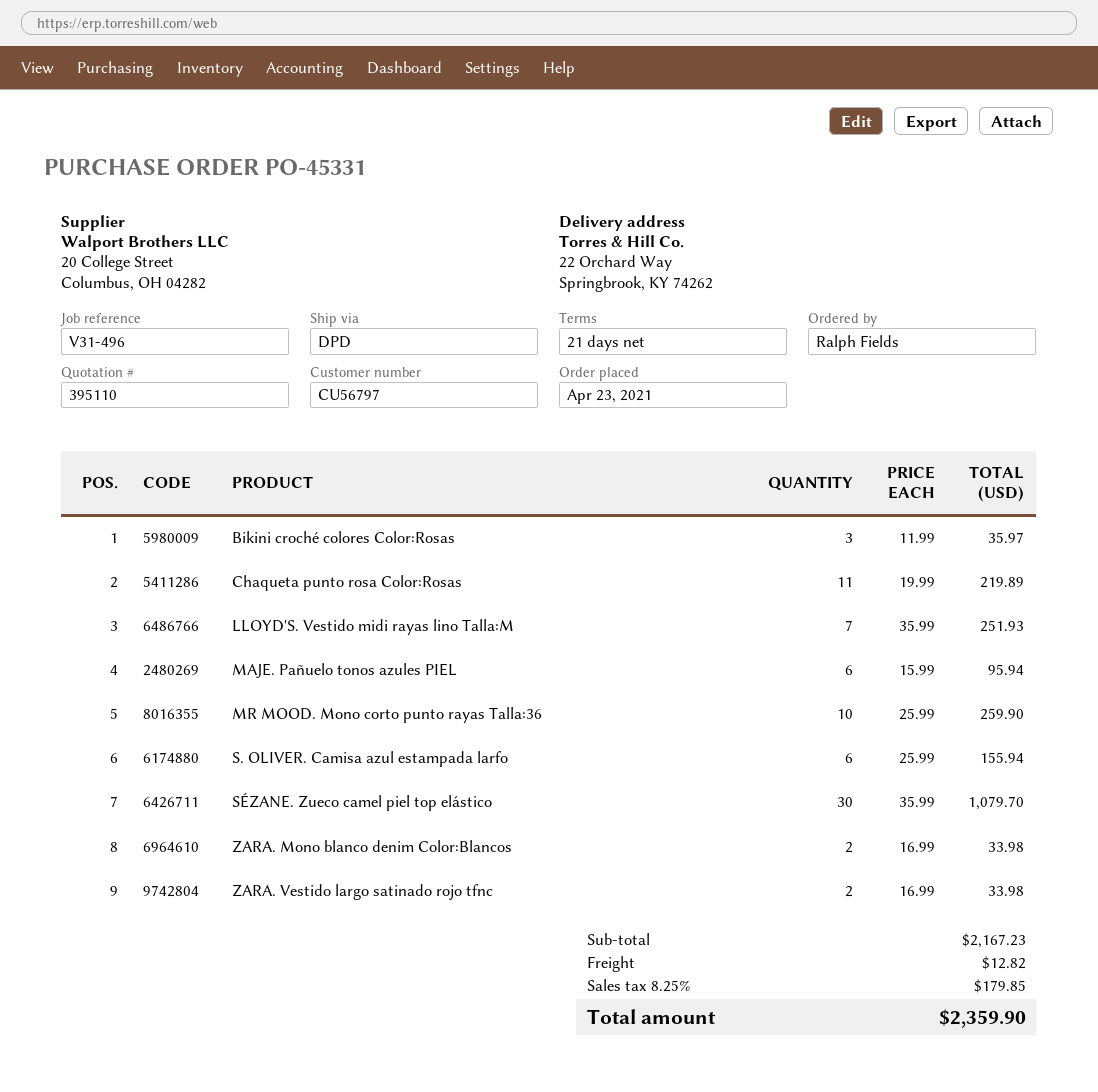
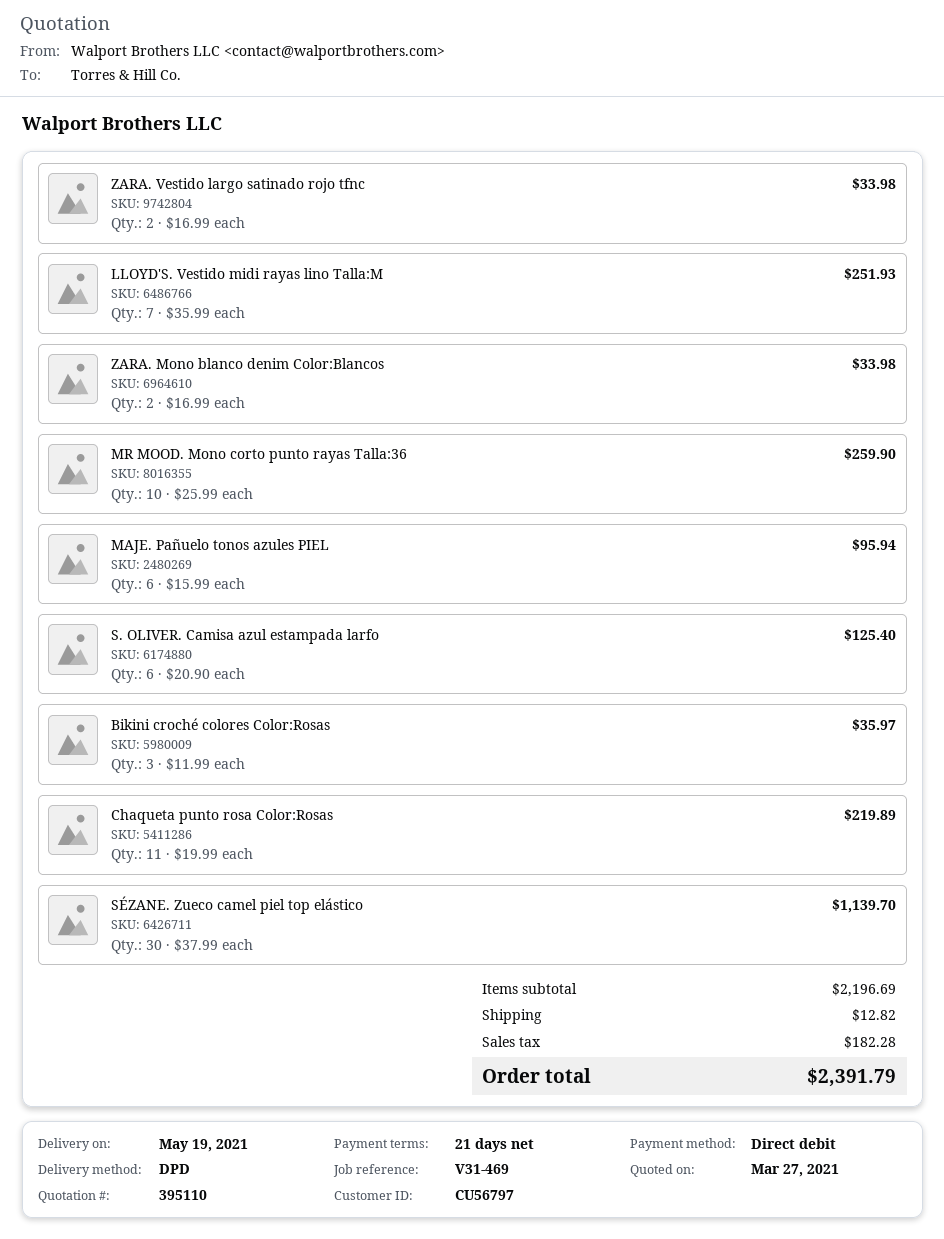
reference: V31-496 -> V31-469
S. OLIVER. Camisa azul estampada larfo: 6 x 25.99 = 155.94 -> 6 x 20.90 = 125.40
SÉZANE. Zueco camel piel top elástico: 30 x 35.99 = 1079.70 -> 30 x 37.99 = 1139.70
subtotal: 2167.23 -> 2196.69
tax: 179.85 -> 182.28
total: 2359.90 -> 2391.79

